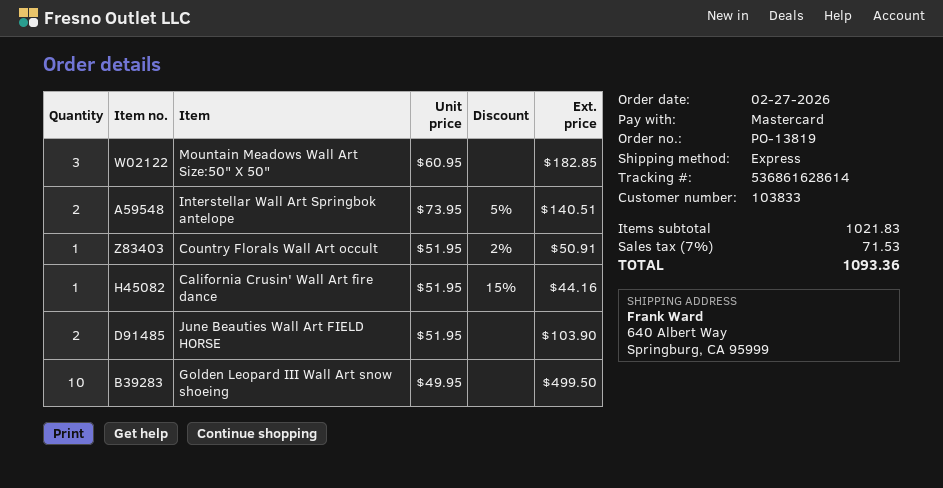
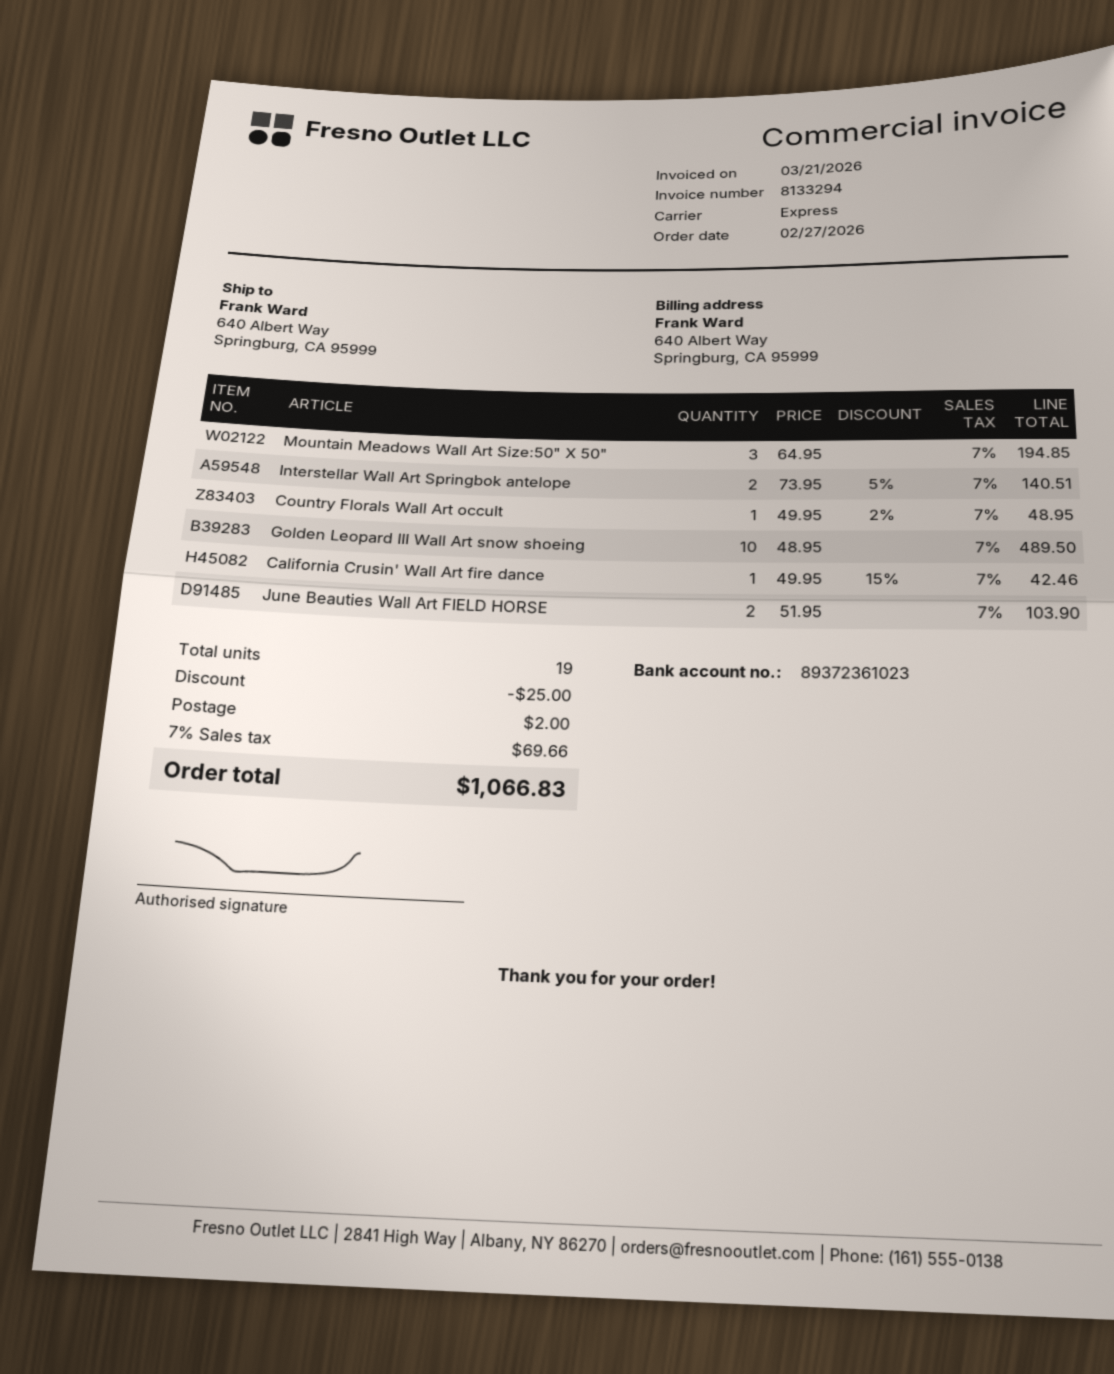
Mountain Meadows Wall Art Size:50" X 50": 3 x 60.95 = 182.85 -> 3 x 64.95 = 194.85
Country Florals Wall Art occult: 1 x 51.95 - 2% = 50.91 -> 1 x 49.95 - 2% = 48.95
California Crusin' Wall Art fire dance: 1 x 51.95 - 15% = 44.16 -> 1 x 49.95 - 15% = 42.46
Golden Leopard III Wall Art snow shoeing: 10 x 49.95 = 499.50 -> 10 x 48.95 = 489.50
discount: none -> 25.00
shipping: none -> 2.00
tax: 7% = 71.53 -> 7% = 69.66
total: 1093.36 -> 1066.83

